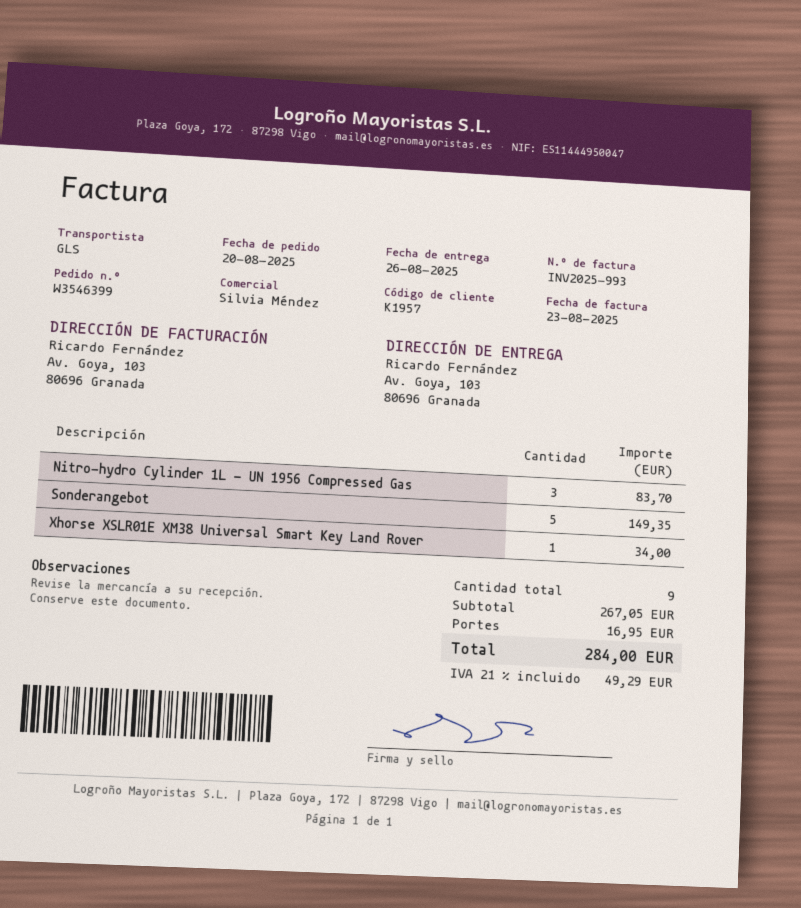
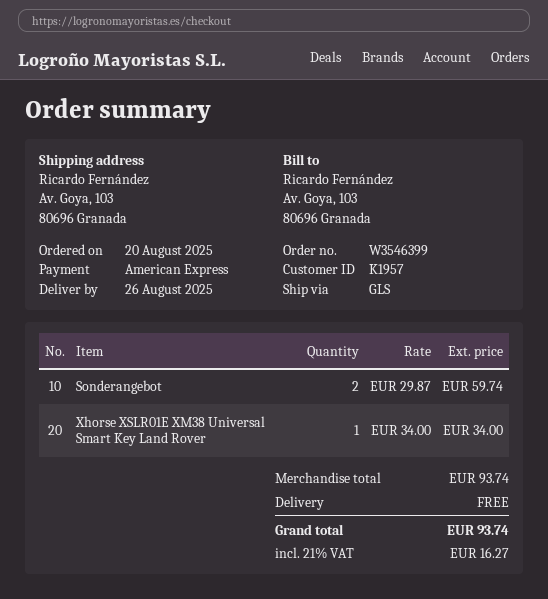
Nitro-hydro Cylinder 1L - UN 1956 Compressed Gas: 3 for 83.70 -> none
Sonderangebot: 5 for 149.35 -> 2 for 59.74
subtotal: 267.05 -> 93.74
shipping: 16.95 -> 0.00
tax: 21% = 49.29 -> 21% = 16.27
total: 284.00 -> 93.74

